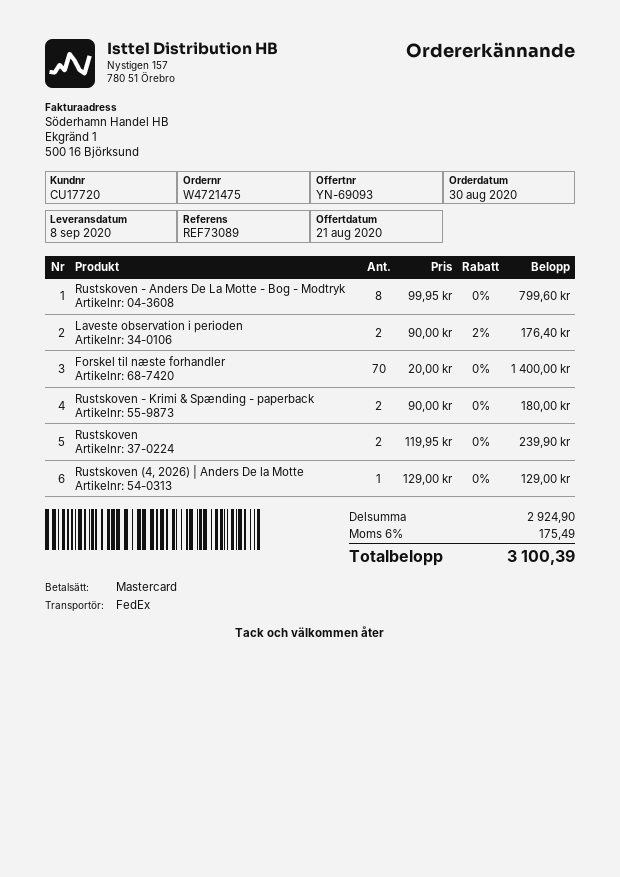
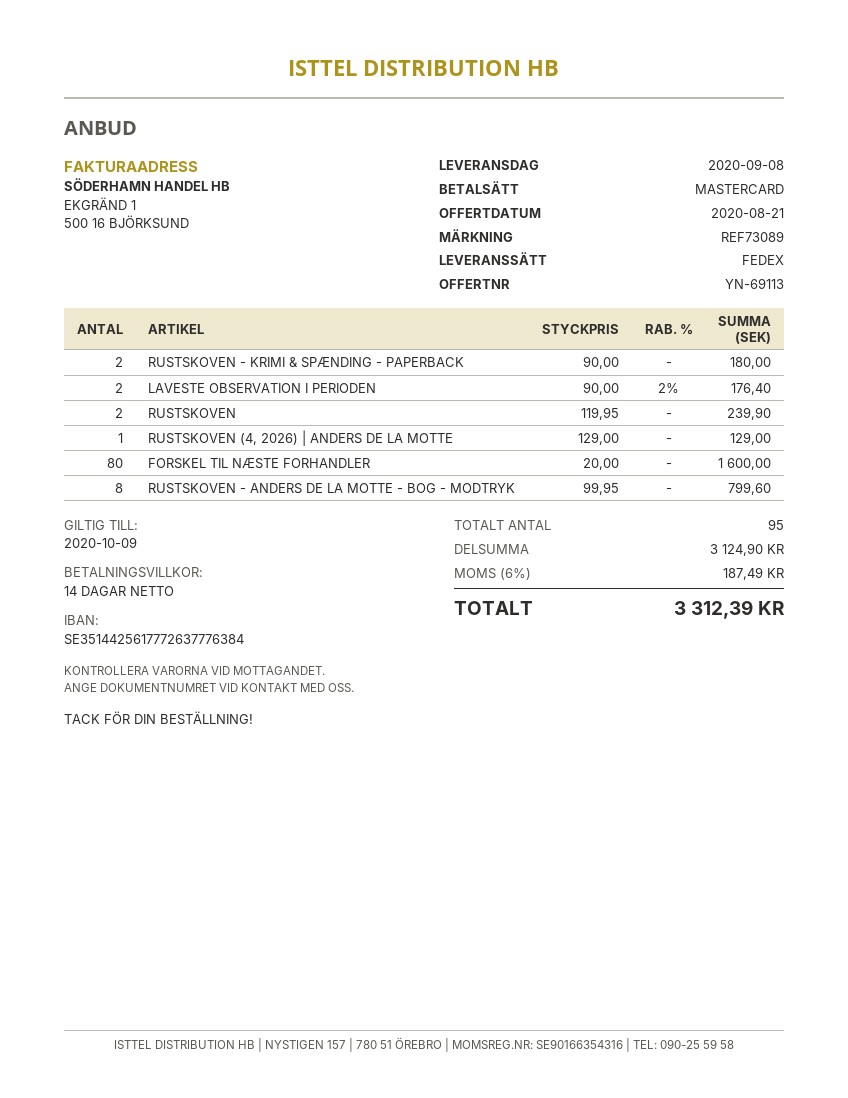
quote number: YN-69093 -> YN-69113
Forskel til næste forhandler: 70 x 20.00 = 1400.00 -> 80 x 20.00 = 1600.00
subtotal: 2924.90 -> 3124.90
tax: 6% = 175.49 -> 6% = 187.49
total: 3100.39 -> 3312.39

